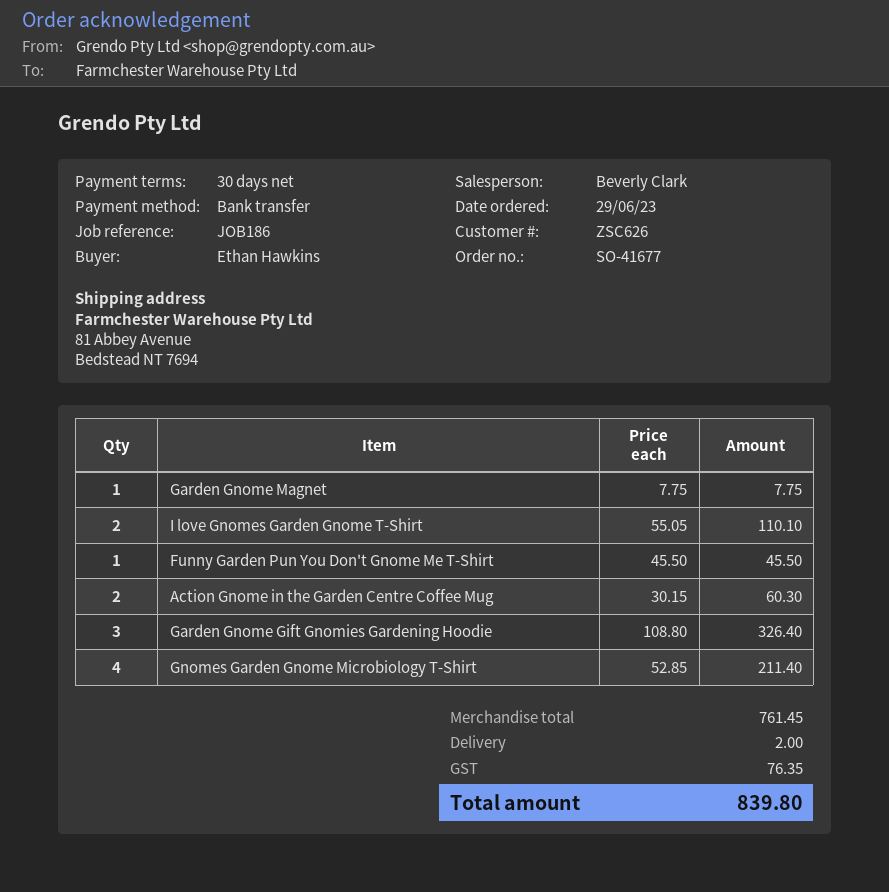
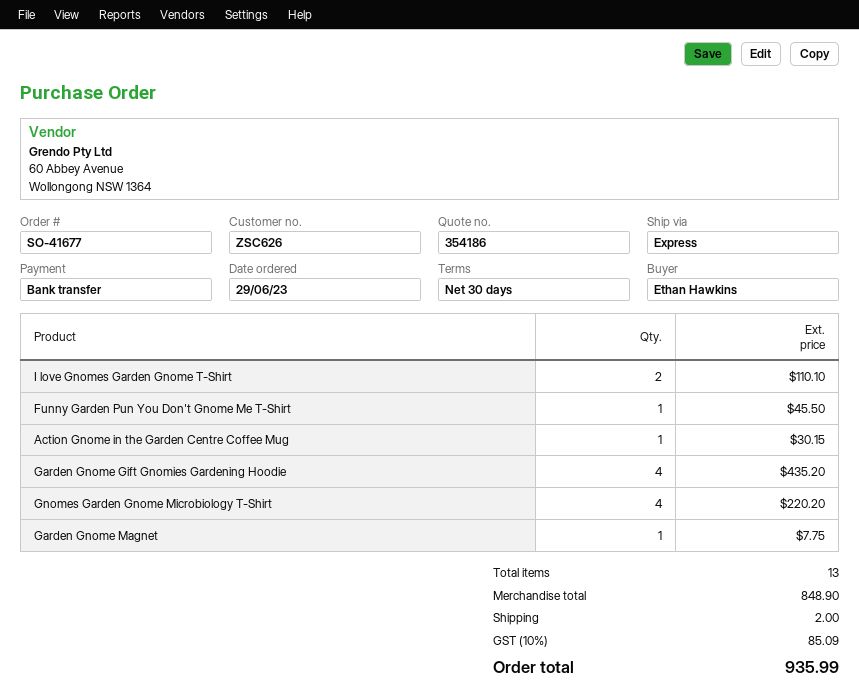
Action Gnome in the Garden Centre Coffee Mug: 2 for 60.30 -> 1 for 30.15
Garden Gnome Gift Gnomies Gardening Hoodie: 3 for 326.40 -> 4 for 435.20
Gnomes Garden Gnome Microbiology T-Shirt: 4 for 211.40 -> 4 for 220.20
subtotal: 761.45 -> 848.90
tax: 76.35 -> 85.09
total: 839.80 -> 935.99

